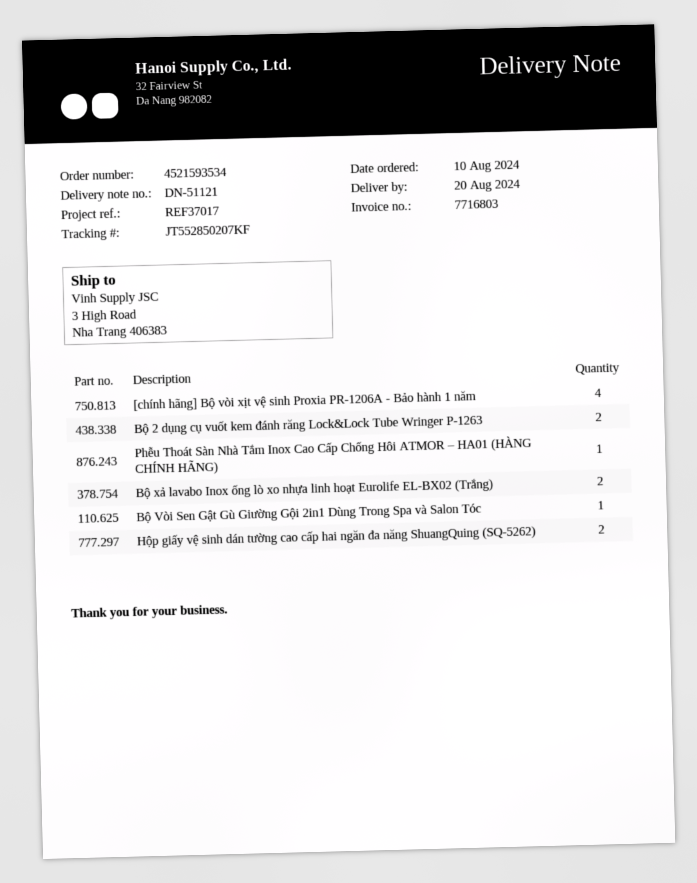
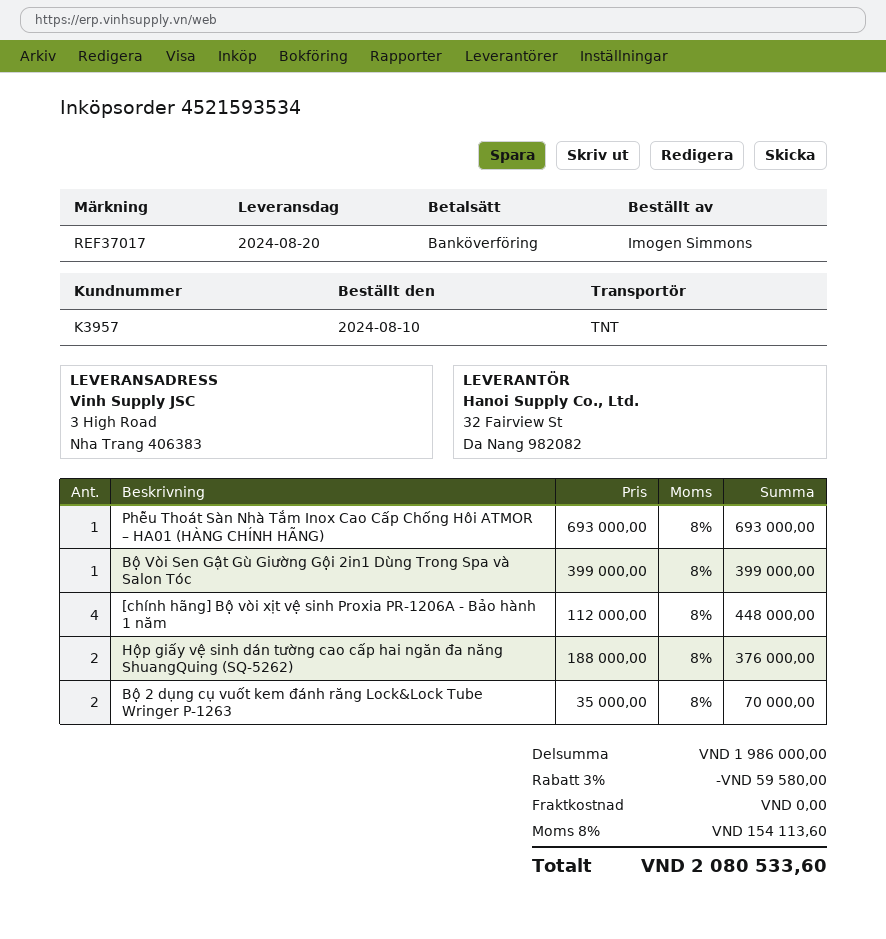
Bộ xả lavabo Inox ống lò xo nhựa linh hoạt Eurolife EL-BX02 (Trắng): 2 -> none

